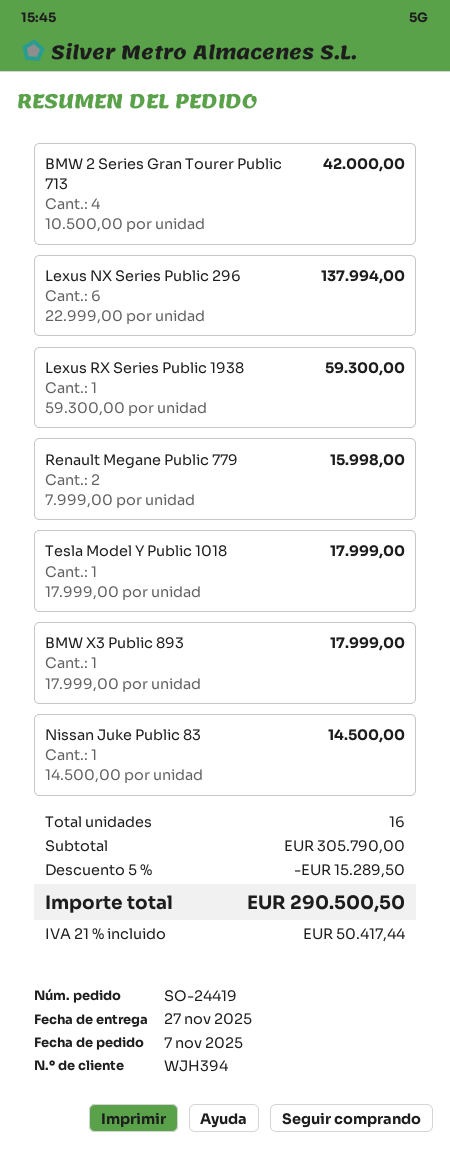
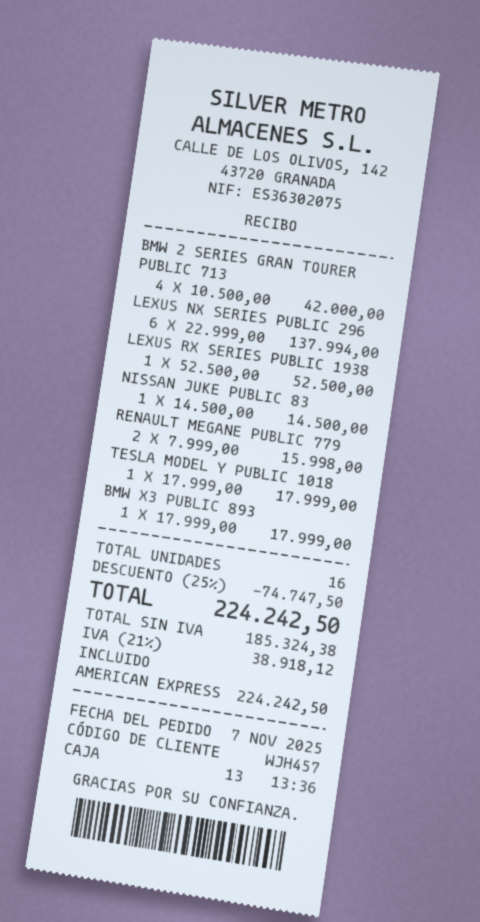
customer number: WJH394 -> WJH457
Lexus RX Series Public 1938: 1 x 59300.00 = 59300.00 -> 1 x 52500.00 = 52500.00
discount: 5% = 15289.50 -> 25% = 74747.50
tax: 21% = 50417.44 -> 21% = 38918.12
total: 290500.50 -> 224242.50

